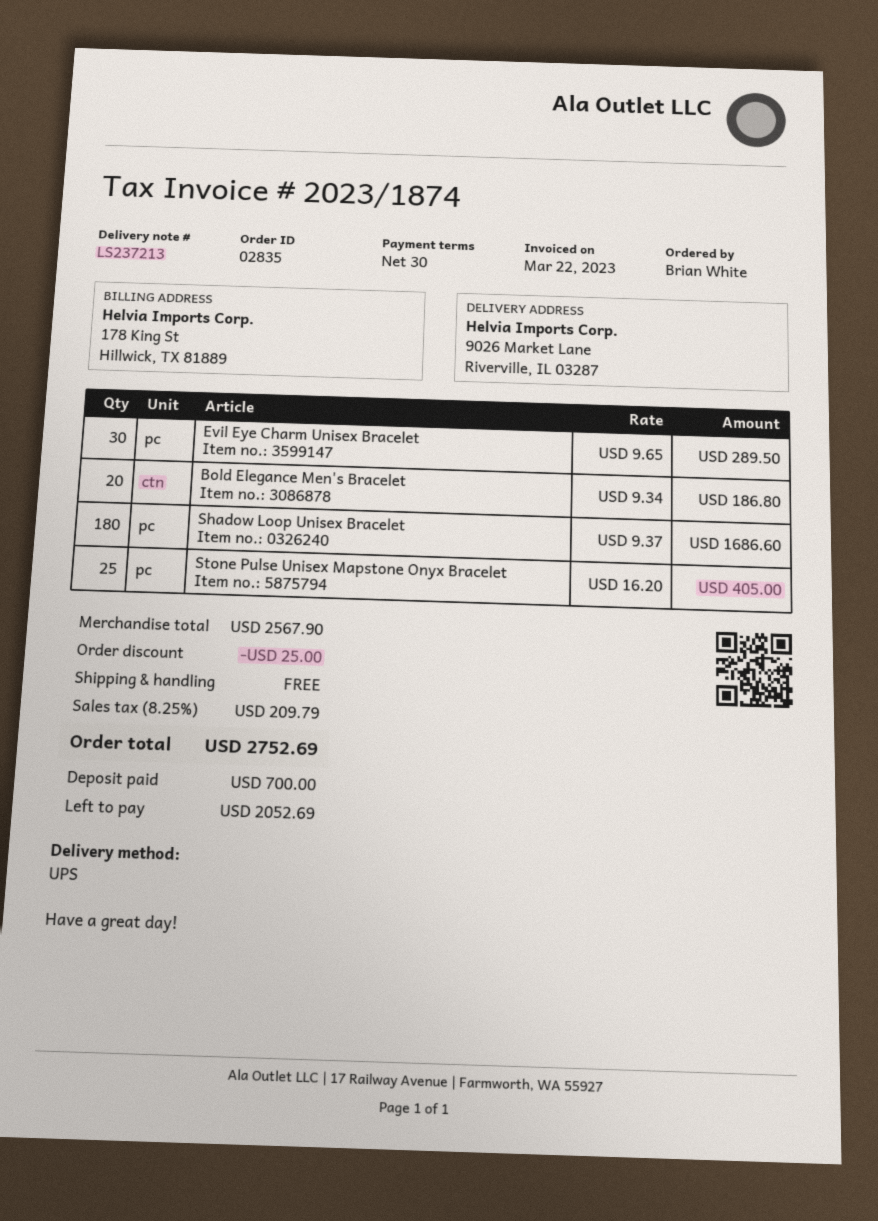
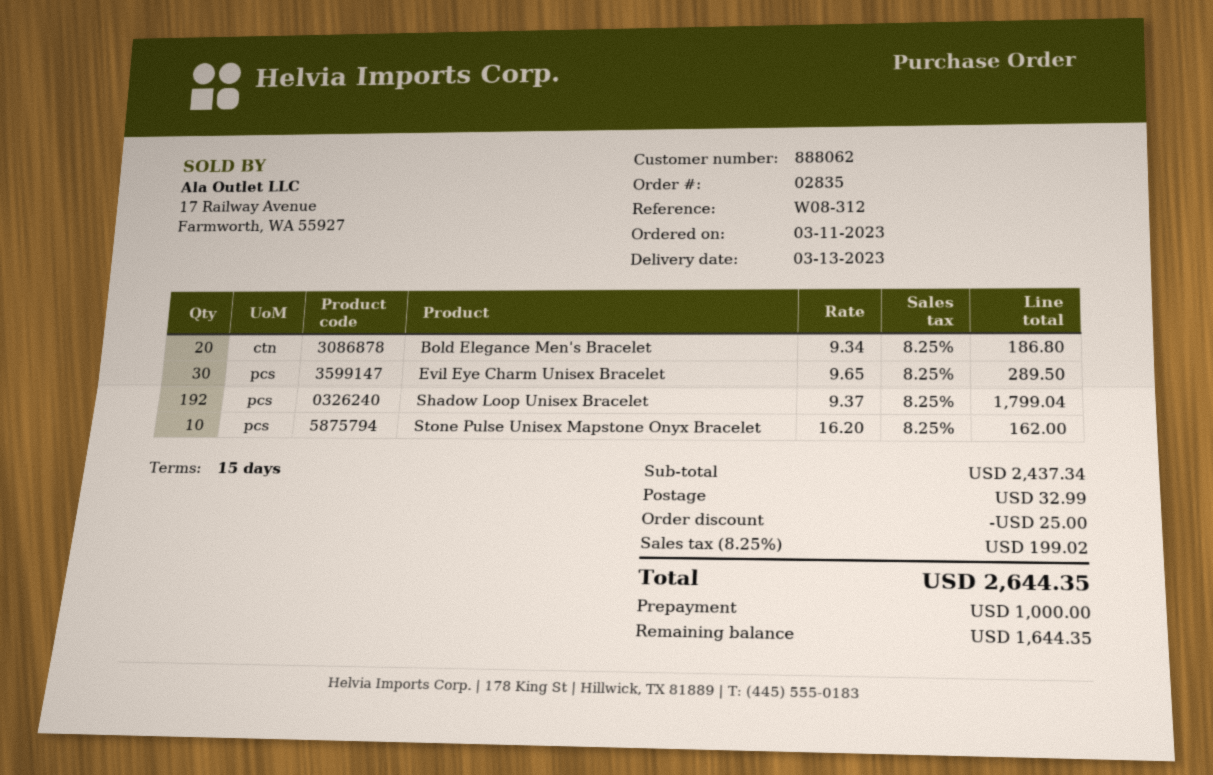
payment terms: 30 days -> 15 days
Shadow Loop Unisex Bracelet: 180 x 9.37 = 1686.60 -> 192 x 9.37 = 1799.04
Stone Pulse Unisex Mapstone Onyx Bracelet: 25 x 16.20 = 405.00 -> 10 x 16.20 = 162.00
subtotal: 2567.90 -> 2437.34
shipping: 0.00 -> 32.99
tax: 8.25% = 209.79 -> 8.25% = 199.02
total: 2752.69 -> 2644.35
deposit: 700.00 -> 1000.00
balance: 2052.69 -> 1644.35

